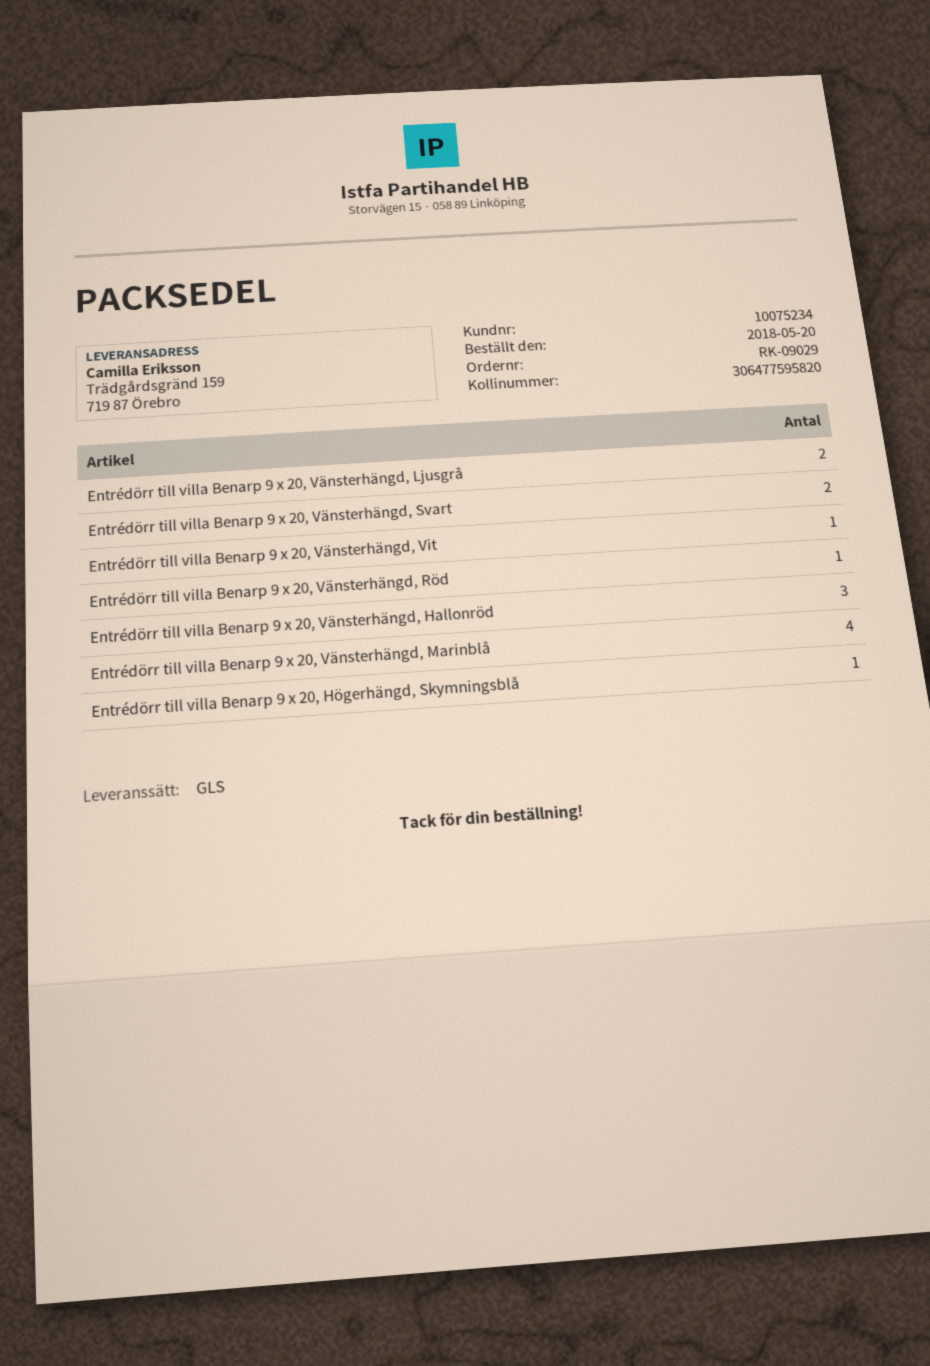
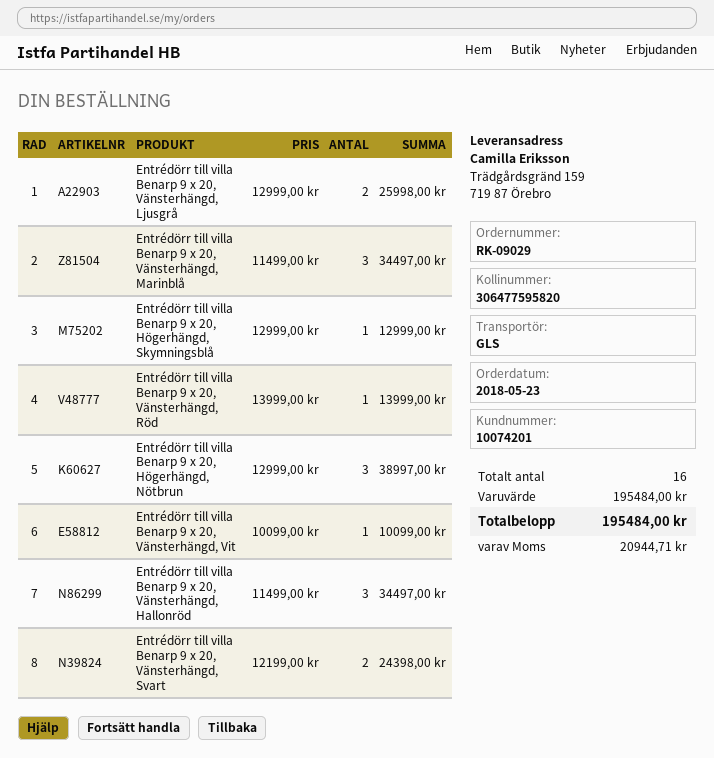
order date: 2018-05-20 -> 2018-05-23
customer number: 10075234 -> 10074201
Entrédörr till villa Benarp 9 x 20, Vänsterhängd, Marinblå: 4 -> 3
Entrédörr till villa Benarp 9 x 20, Högerhängd, Nötbrun: none -> 3

